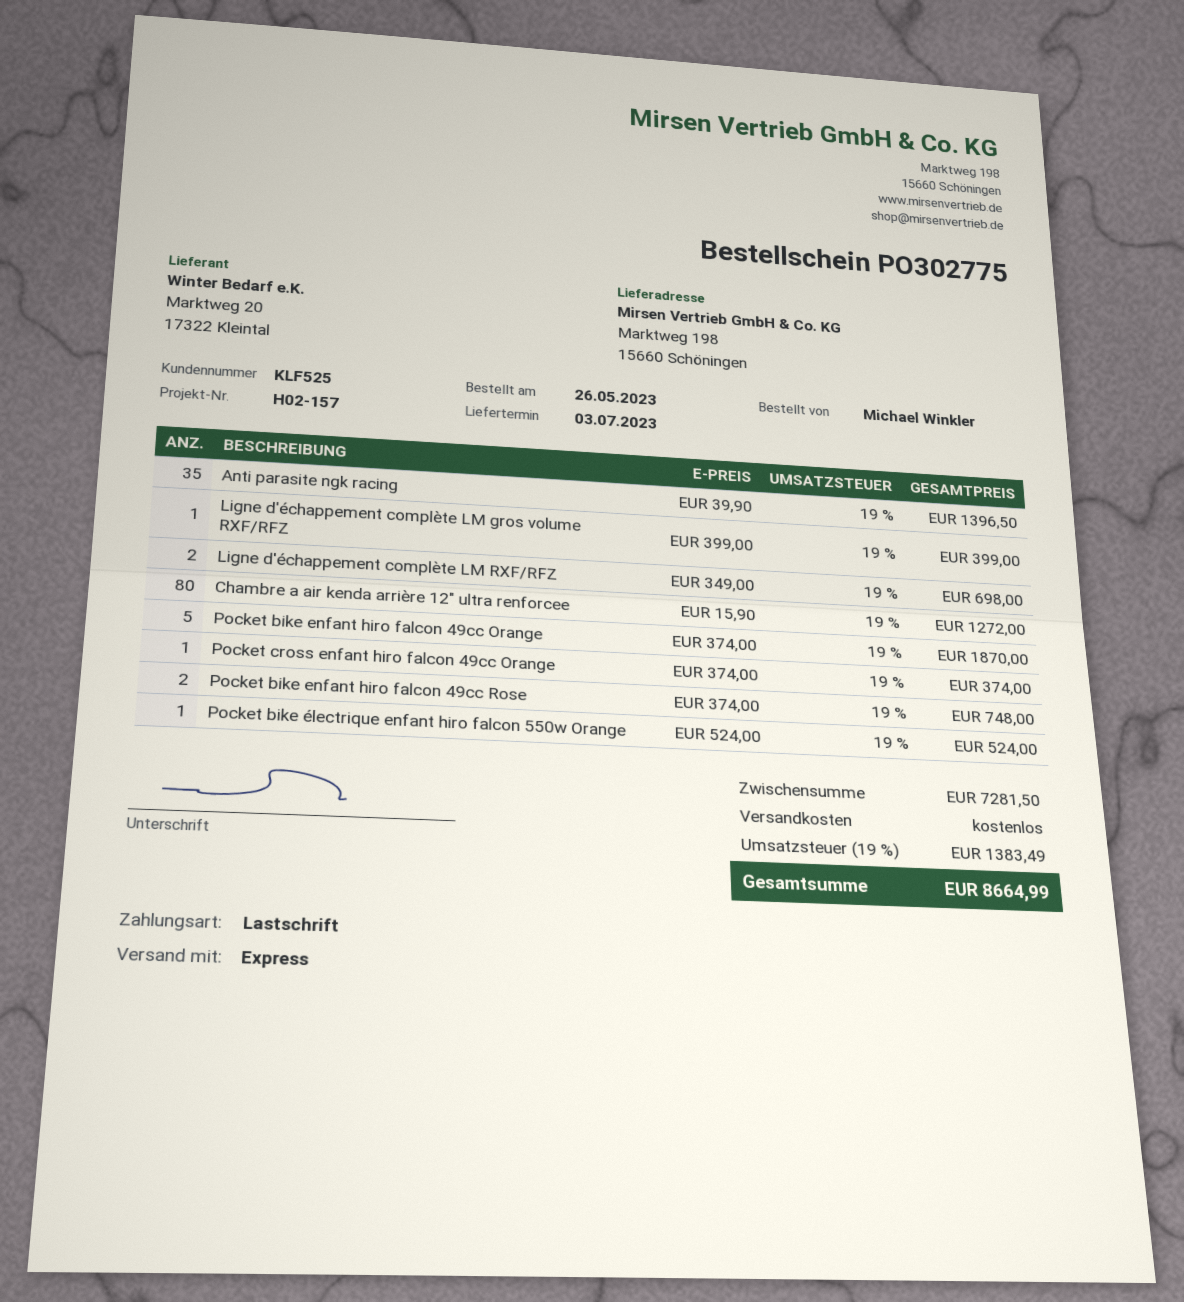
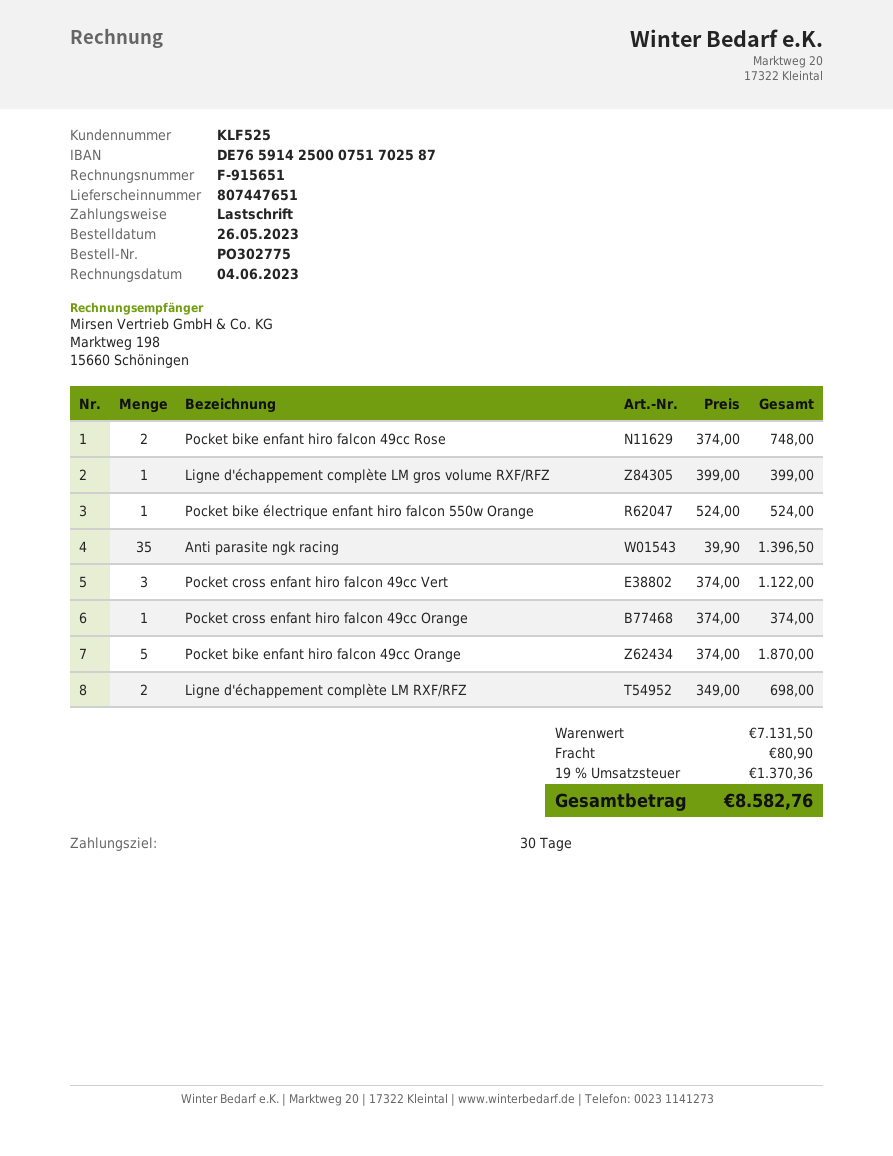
Chambre a air kenda arrière 12" ultra renforcee: 80 x 15.90 = 1272.00 -> none
Pocket cross enfant hiro falcon 49cc Vert: none -> 3 x 374.00 = 1122.00
subtotal: 7281.50 -> 7131.50
shipping: 0.00 -> 80.90
tax: 19% = 1383.49 -> 19% = 1370.36
total: 8664.99 -> 8582.76

